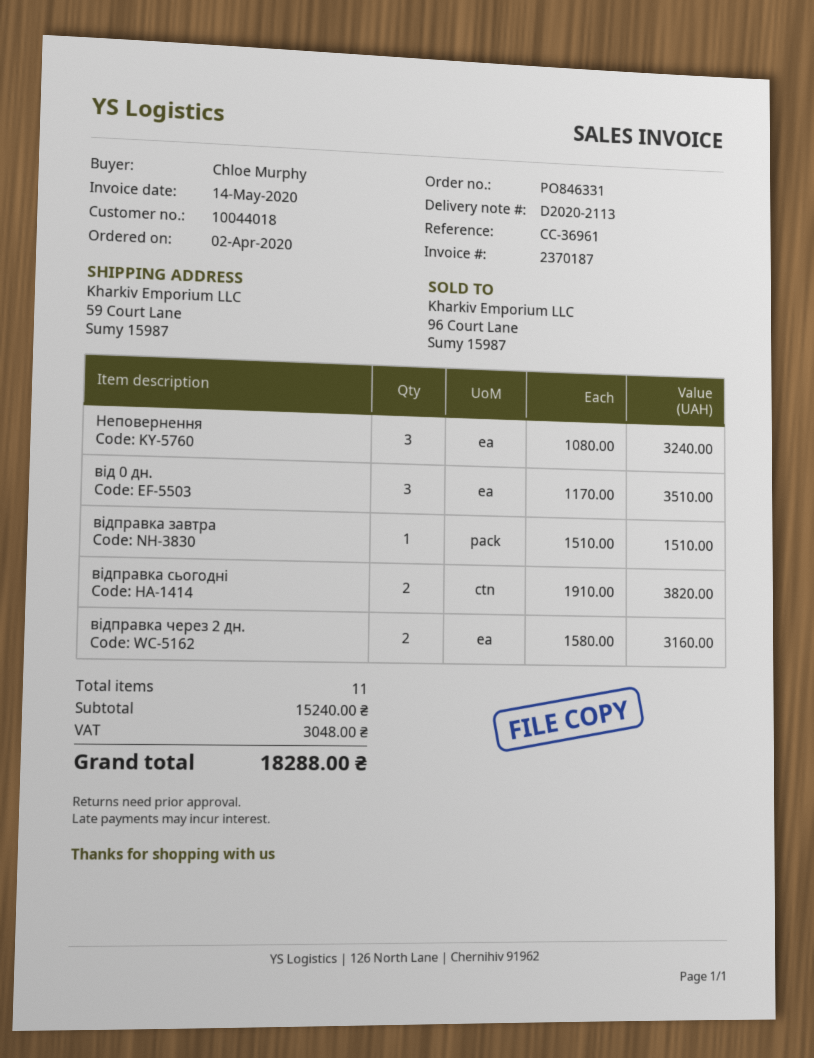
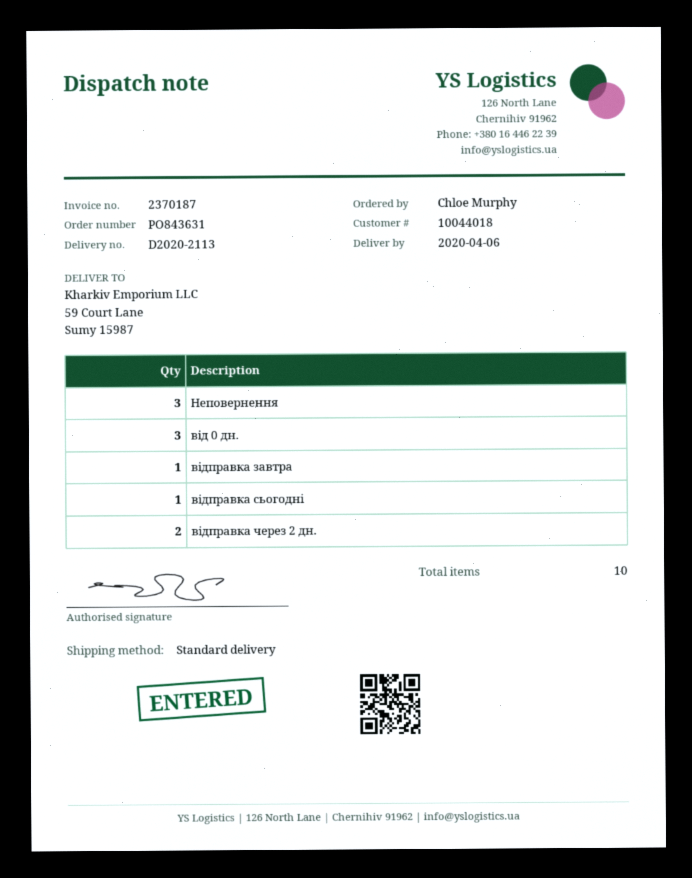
order number: PO846331 -> PO843631
відправка сьогодні: 2 -> 1
total quantity: 11 -> 10

